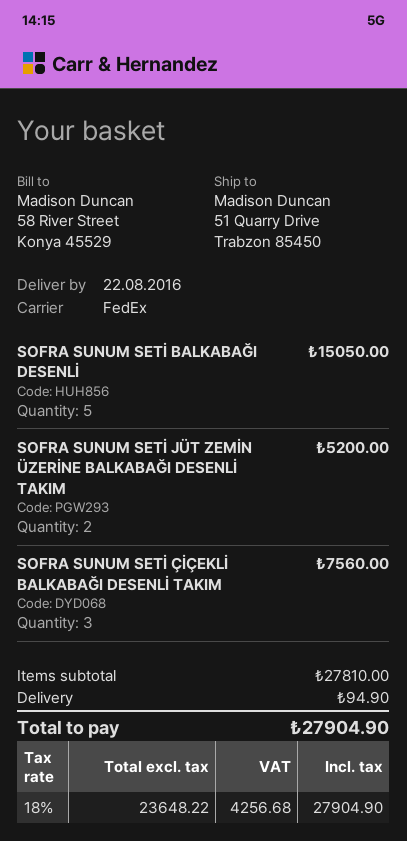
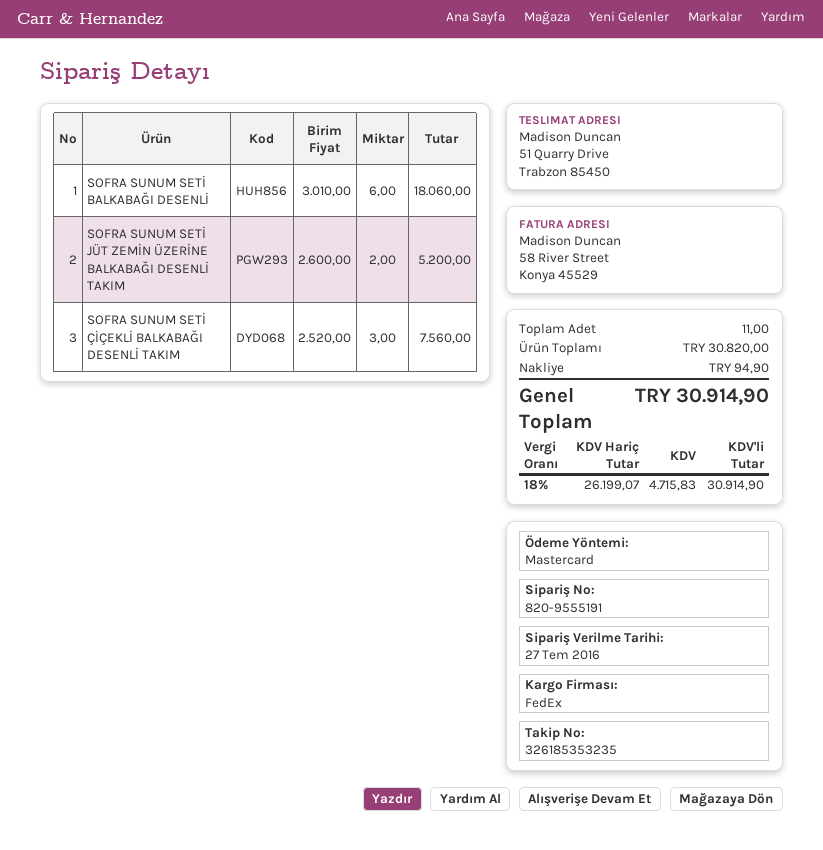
SOFRA SUNUM SETİ BALKABAĞI DESENLİ: 5 for 15050.00 -> 6 for 18060.00
subtotal: 27810.00 -> 30820.00
net: 23648.22 -> 26199.07
tax: 18% = 4256.68 -> 18% = 4715.83
total: 27904.90 -> 30914.90

